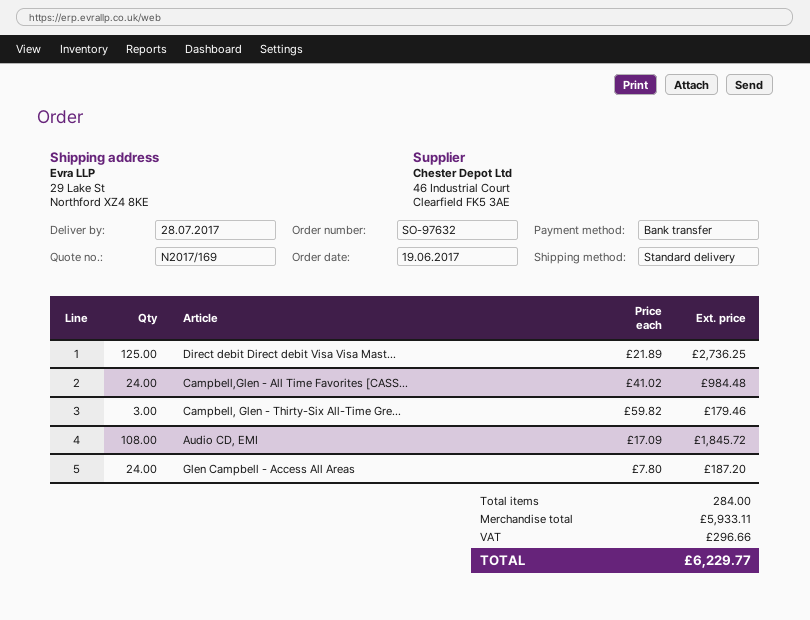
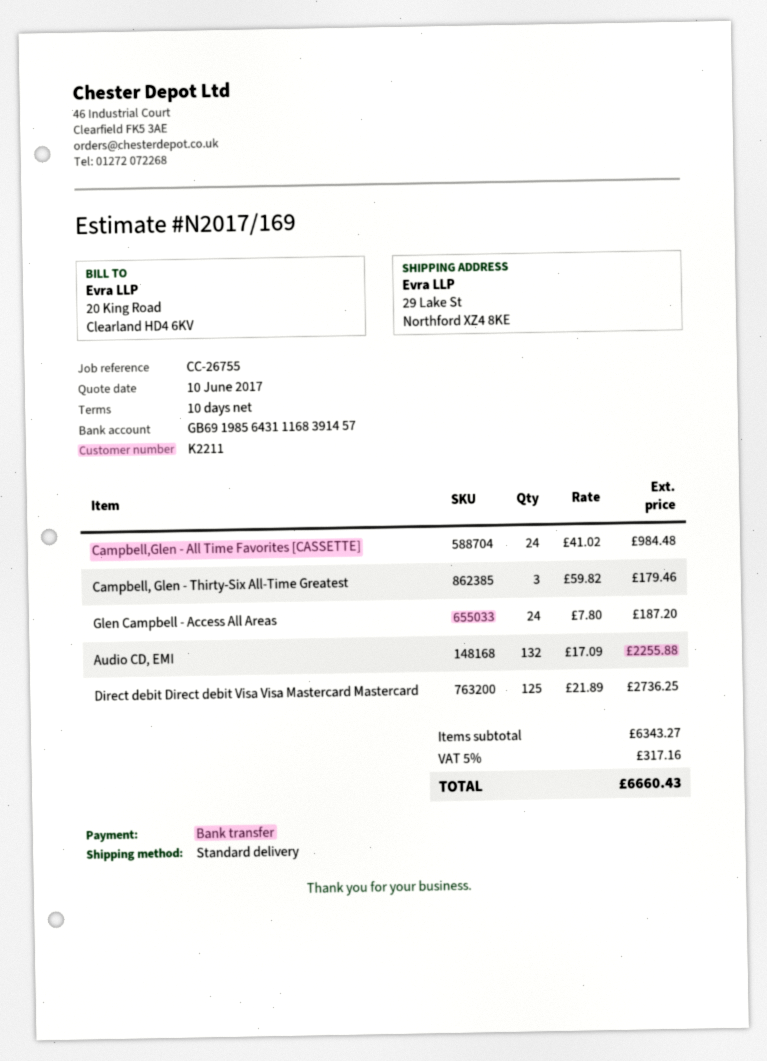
Audio CD, EMI: 108 x 17.09 = 1845.72 -> 132 x 17.09 = 2255.88
subtotal: 5933.11 -> 6343.27
tax: 296.66 -> 317.16
total: 6229.77 -> 6660.43

